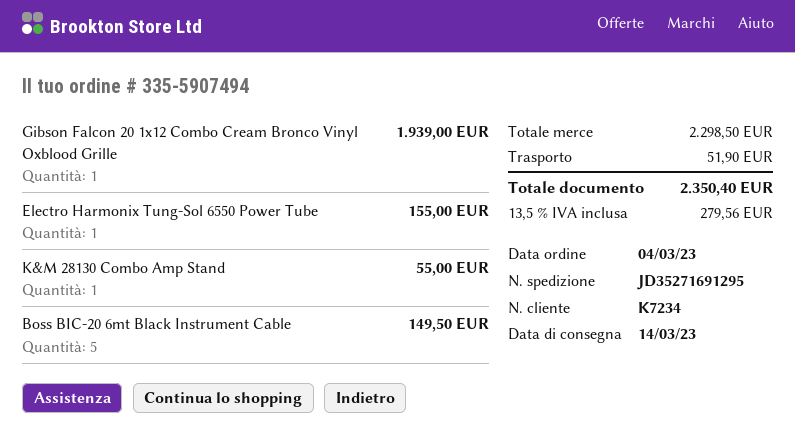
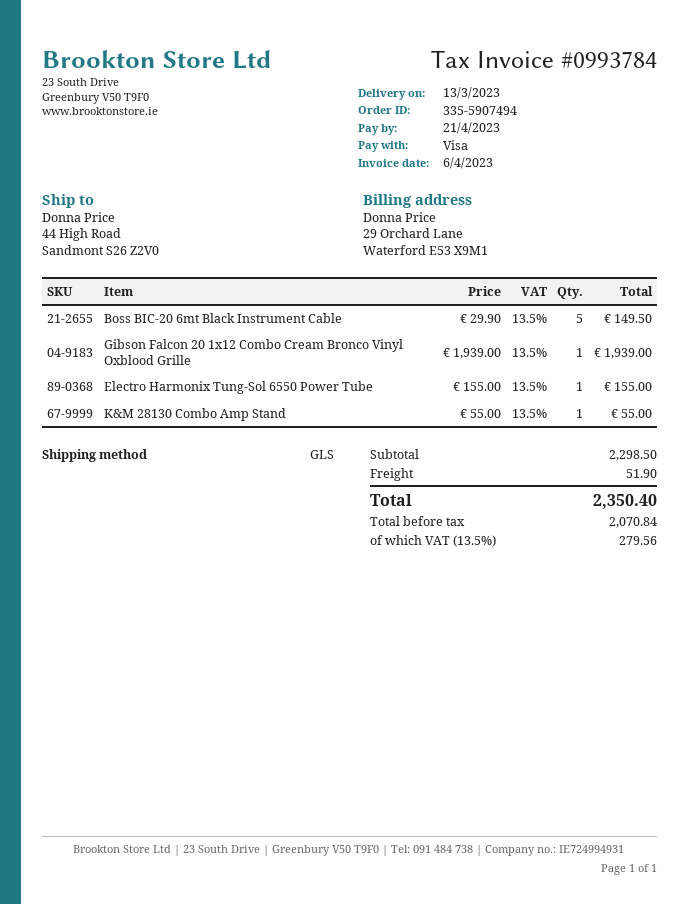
delivery date: 2023-03-14 -> 2023-03-13

